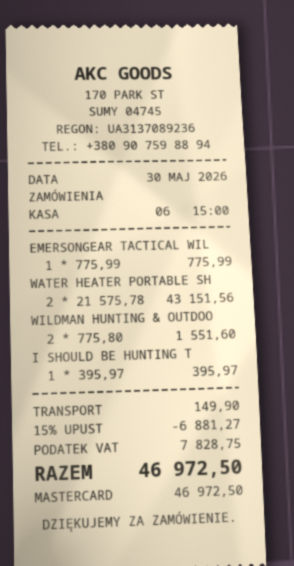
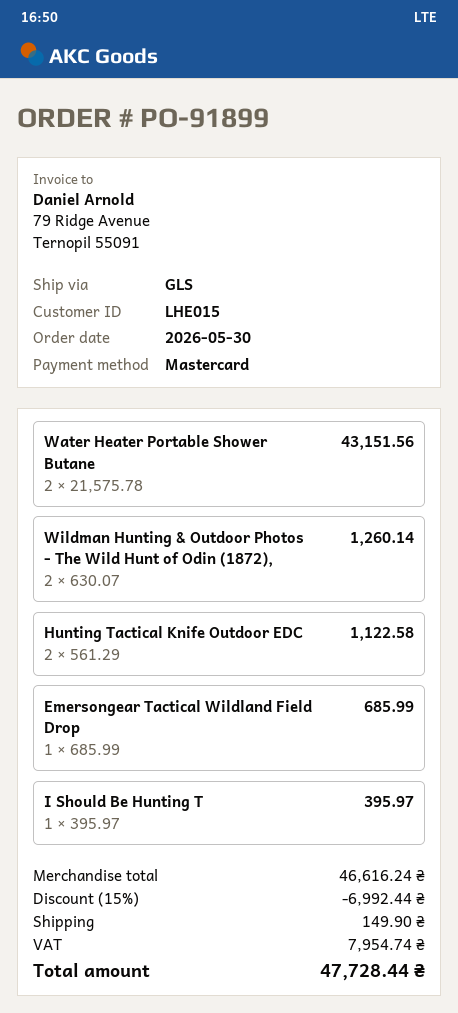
EMERSONGEAR TACTICAL WIL: 1 x 775.99 = 775.99 -> 1 x 685.99 = 685.99
WILDMAN HUNTING & OUTDOO: 2 x 775.80 = 1551.60 -> 2 x 630.07 = 1260.14
Hunting Tactical Knife Outdoor EDC: none -> 2 x 561.29 = 1122.58
discount: 15% = 6881.27 -> 15% = 6992.44
tax: 7828.75 -> 7954.74
total: 46972.50 -> 47728.44

